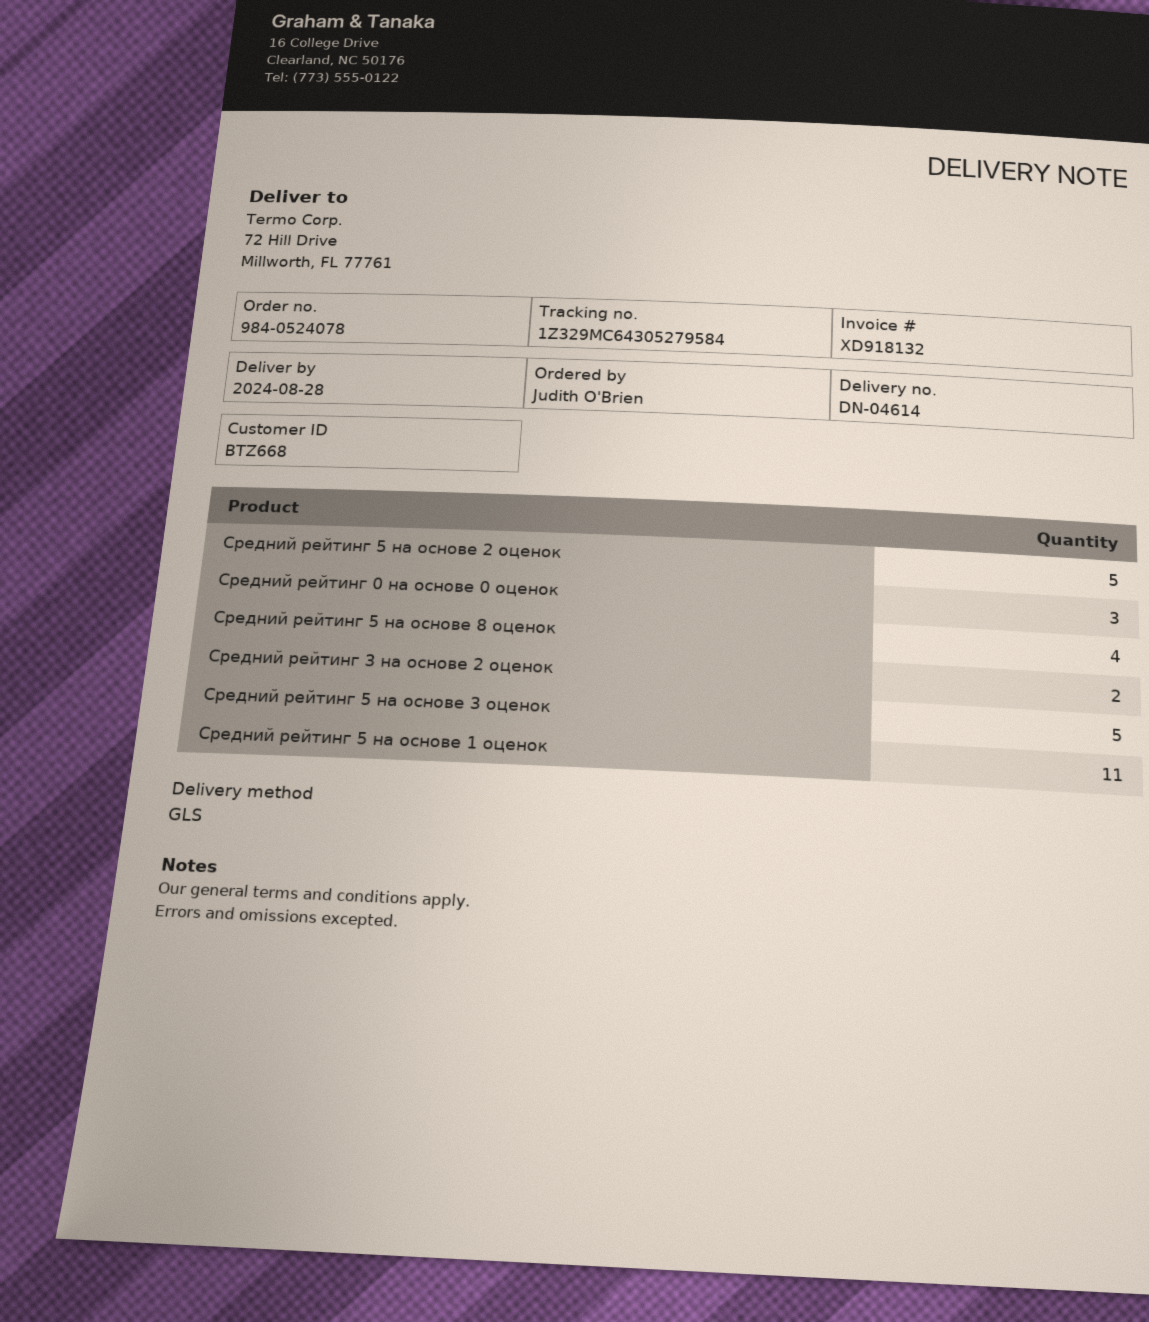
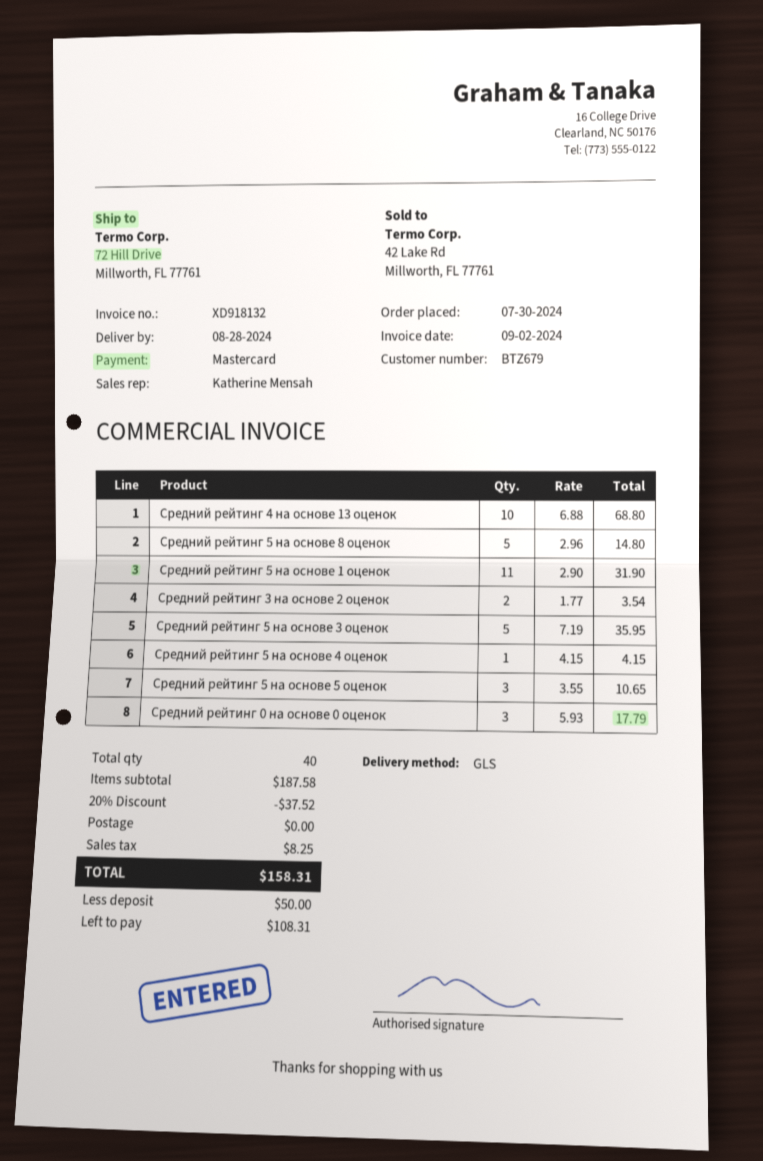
customer number: BTZ668 -> BTZ679
Средний рейтинг 5 на основе 2 оценок: 5 -> none
Средний рейтинг 5 на основе 8 оценок: 4 -> 5
Средний рейтинг 4 на основе 13 оценок: none -> 10
Средний рейтинг 5 на основе 4 оценок: none -> 1
Средний рейтинг 5 на основе 5 оценок: none -> 3

